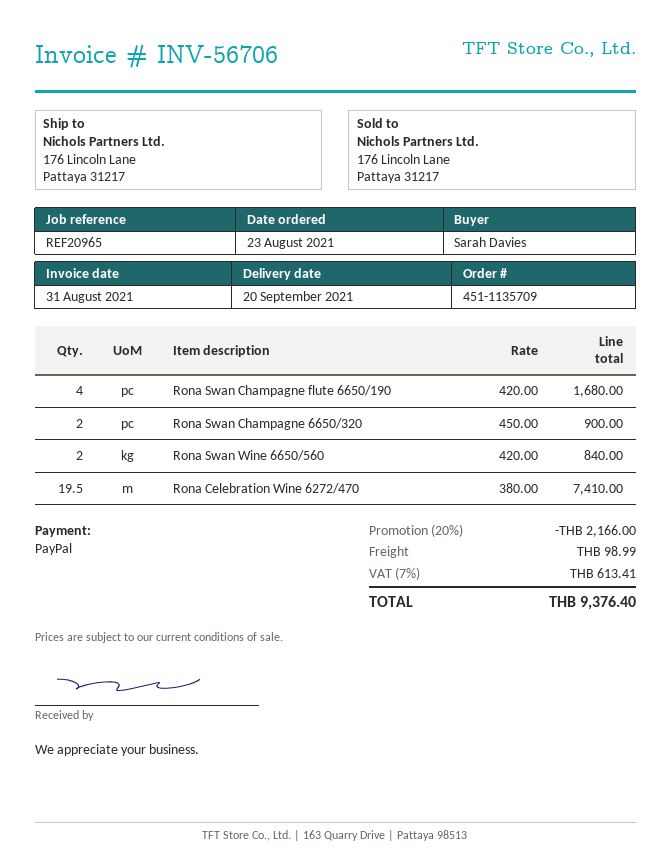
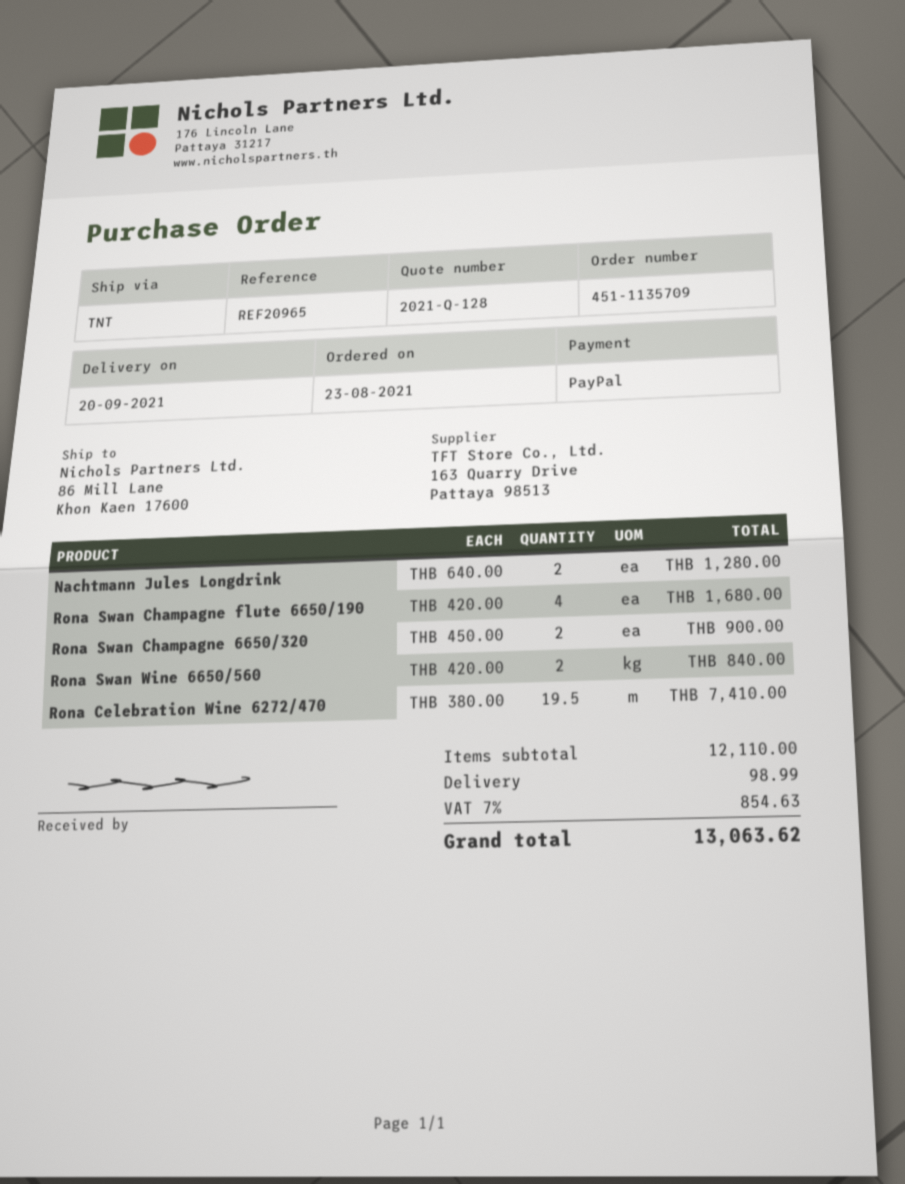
ship to: 176 Lincoln Lane, Pattaya 31217 -> 86 Mill Lane, Khon Kaen 17600
Nachtmann Jules Longdrink: none -> 2 x 640.00 = 1280.00
discount: 20% = 2166.00 -> none
tax: 7% = 613.41 -> 7% = 854.63
total: 9376.40 -> 13063.62

